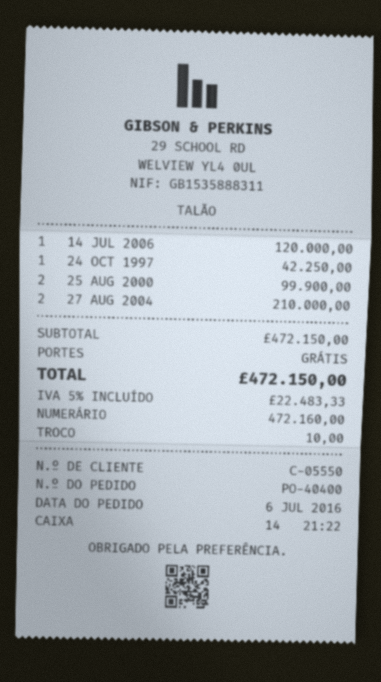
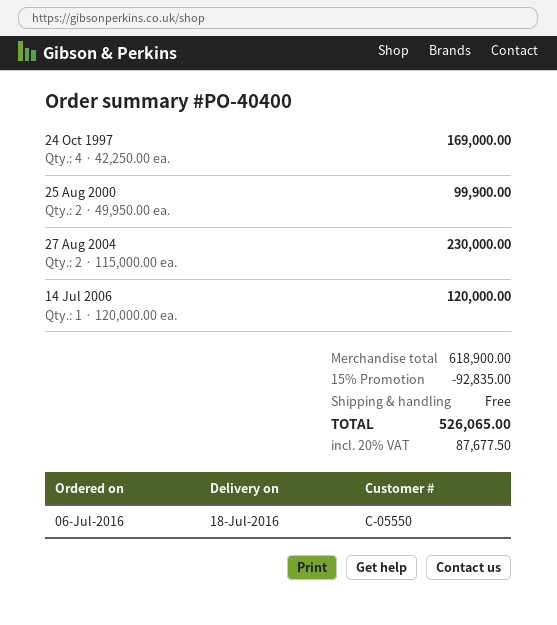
24 OCT 1997: 1 for 42250.00 -> 4 for 169000.00
27 AUG 2004: 2 for 210000.00 -> 2 for 230000.00
subtotal: 472150.00 -> 618900.00
discount: none -> 15% = 92835.00
tax: 5% = 22483.33 -> 20% = 87677.50
total: 472150.00 -> 526065.00

